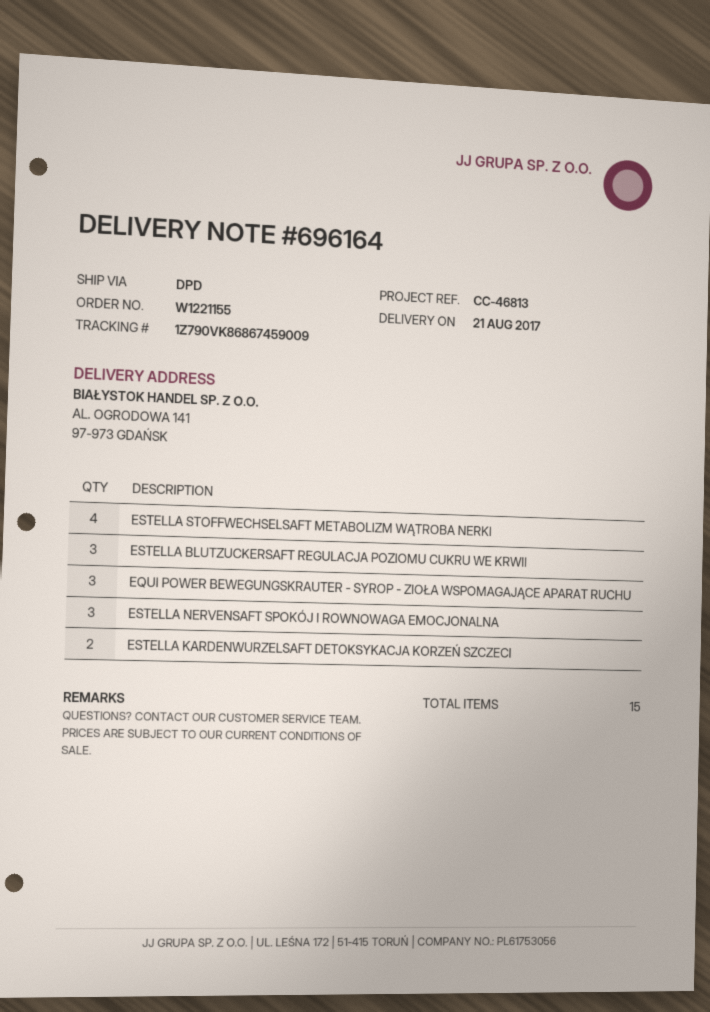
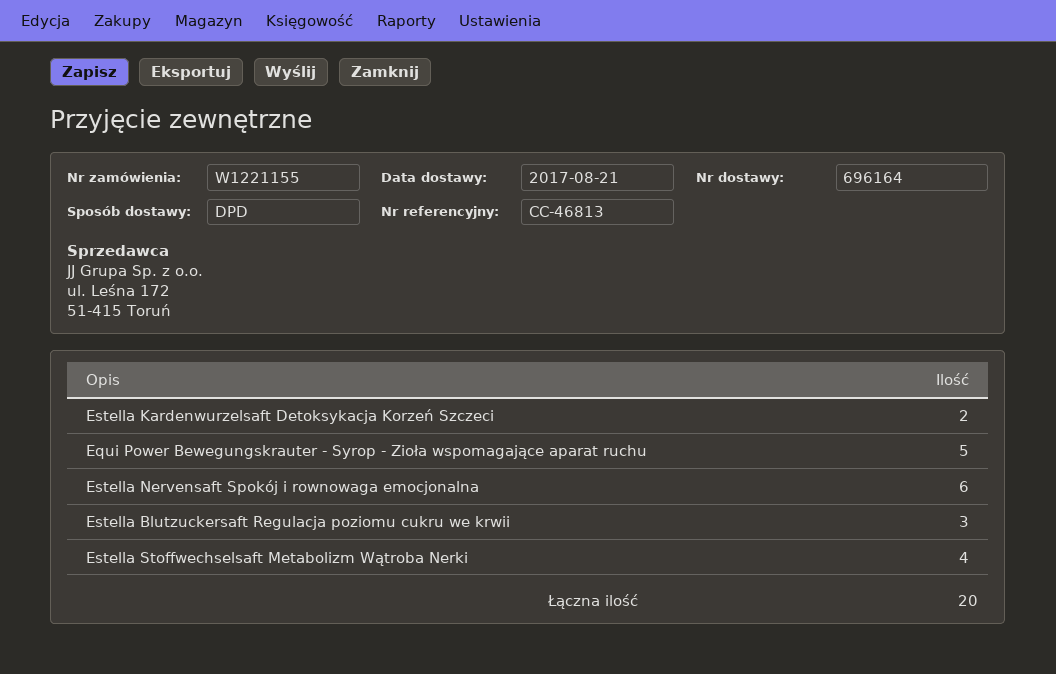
EQUI POWER BEWEGUNGSKRAUTER - SYROP - ZIOŁA WSPOMAGAJĄCE APARAT RUCHU: 3 -> 5
ESTELLA NERVENSAFT SPOKÓJ I ROWNOWAGA EMOCJONALNA: 3 -> 6
total quantity: 15 -> 20

